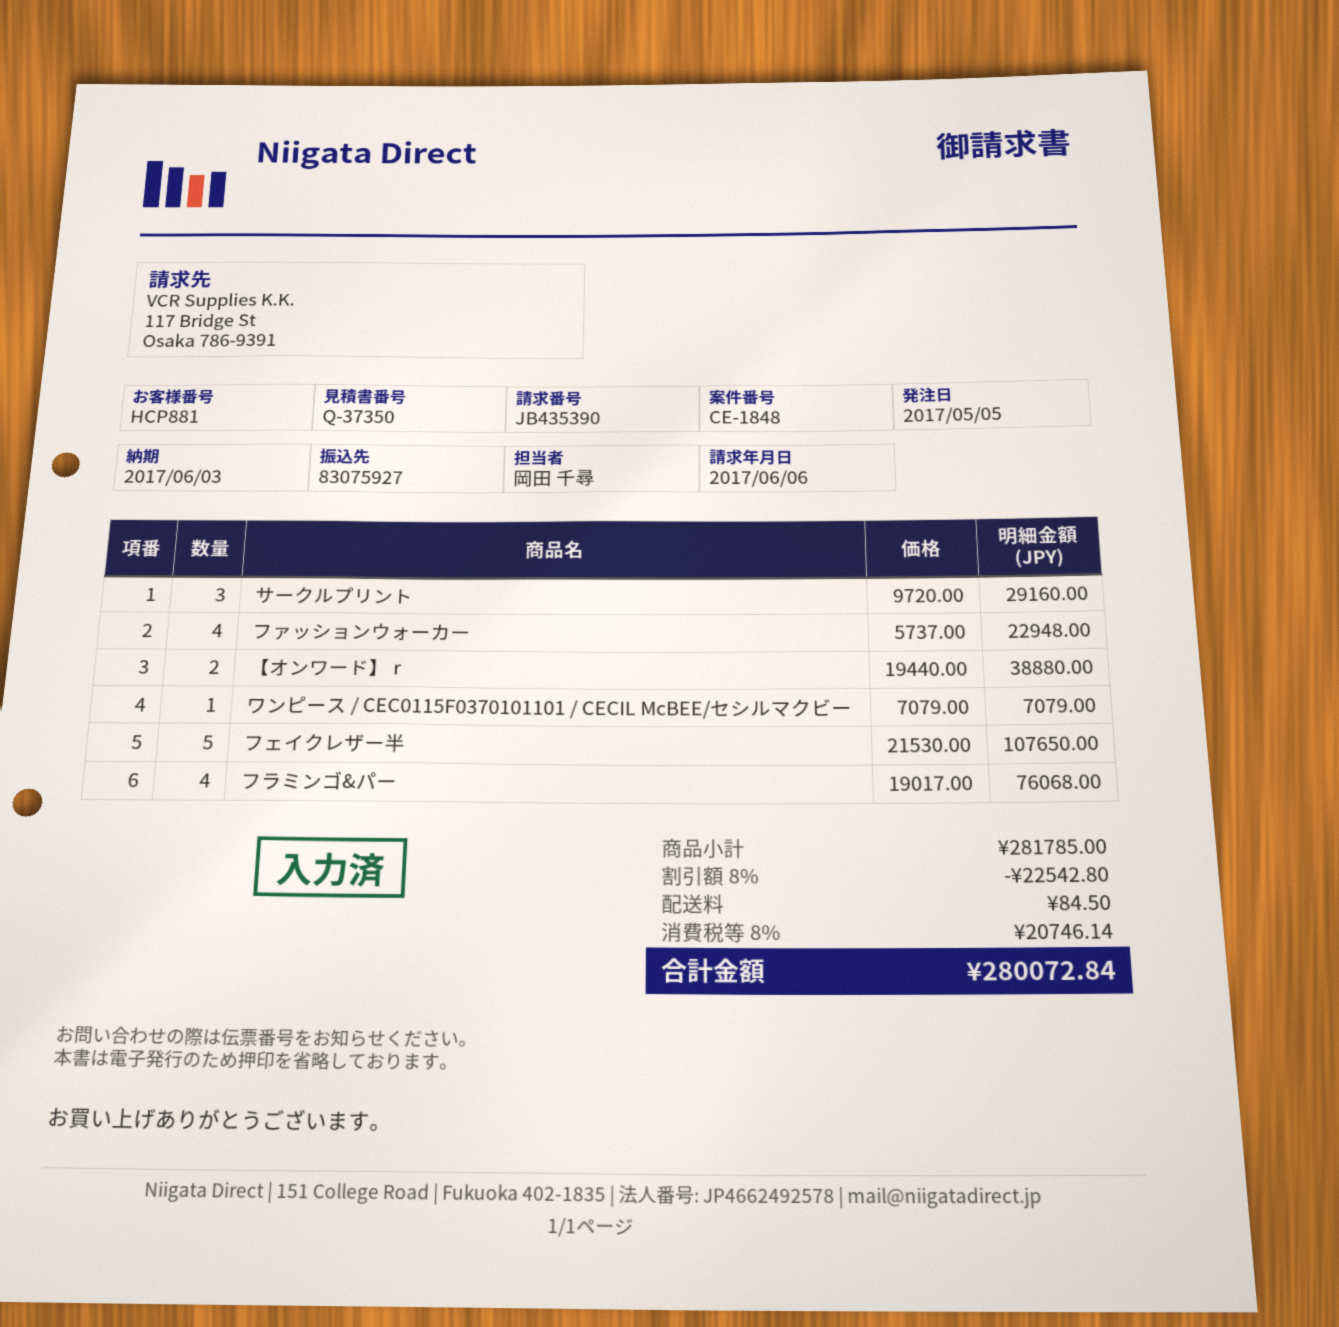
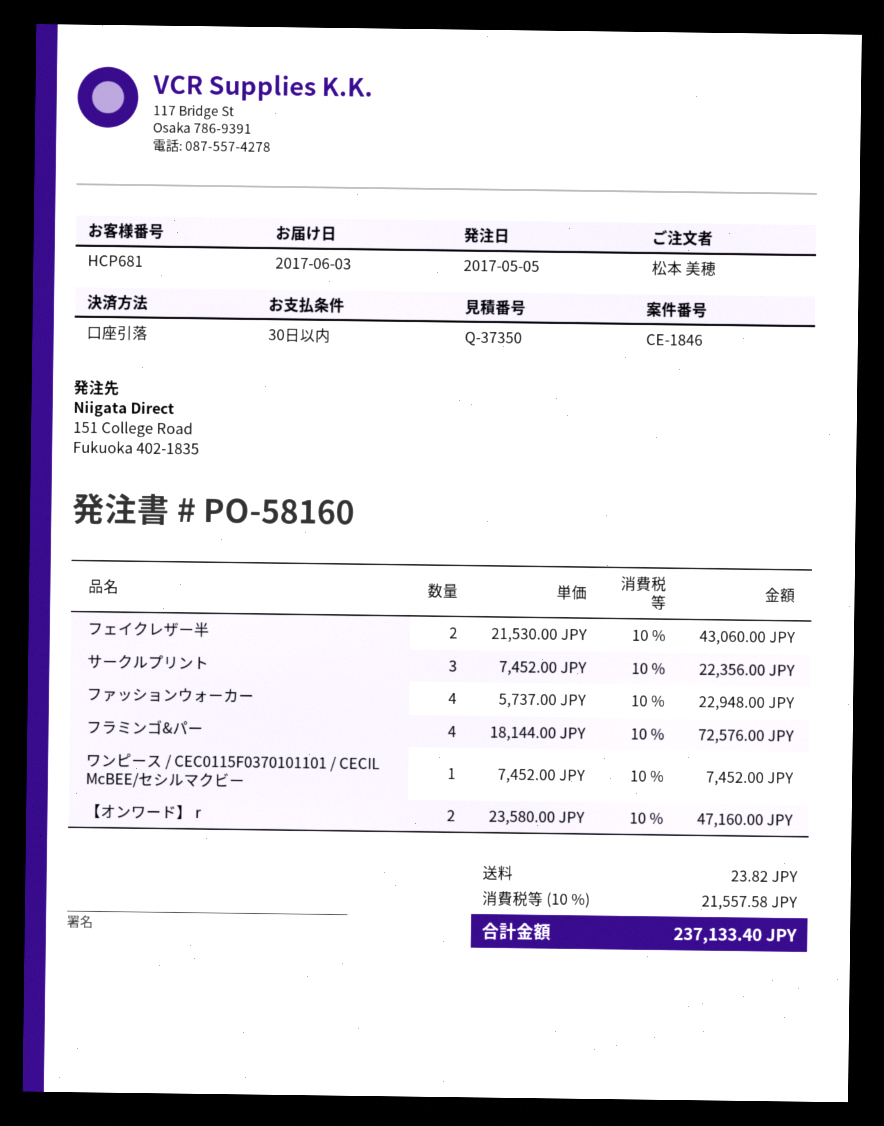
customer number: HCP881 -> HCP681
reference: CE-1848 -> CE-1846
サークルプリント: 3 x 9720.00 = 29160.00 -> 3 x 7452.00 = 22356.00
【オンワード】 r: 2 x 19440.00 = 38880.00 -> 2 x 23580.00 = 47160.00
ワンピース / CEC0115F0370101101 / CECIL McBEE/セシルマクビー: 1 x 7079.00 = 7079.00 -> 1 x 7452.00 = 7452.00
フェイクレザー半: 5 x 21530.00 = 107650.00 -> 2 x 21530.00 = 43060.00
フラミンゴ&パー: 4 x 19017.00 = 76068.00 -> 4 x 18144.00 = 72576.00
discount: 8% = 22542.80 -> none
shipping: 84.50 -> 23.82
tax: 8% = 20746.14 -> 10% = 21557.58
total: 280072.84 -> 237133.40

